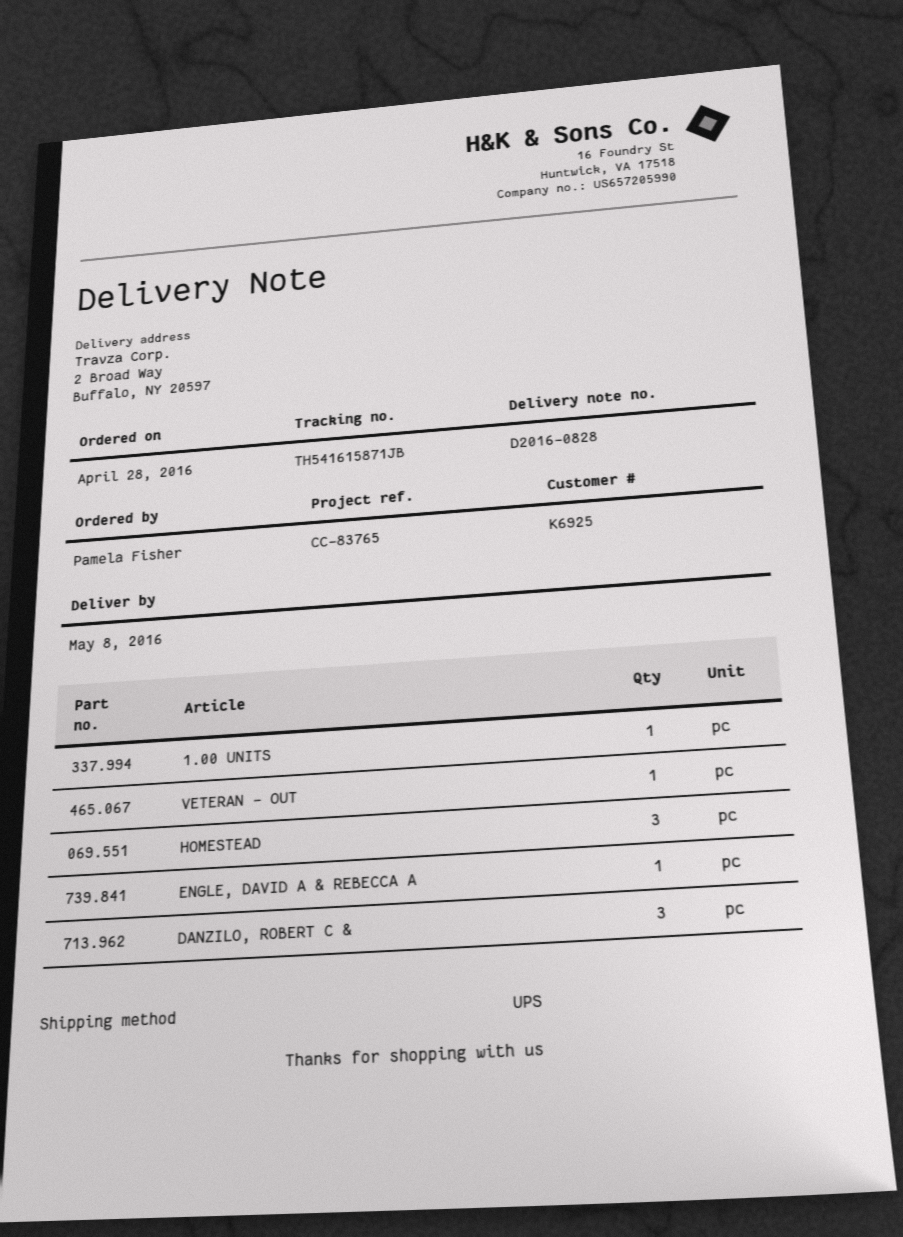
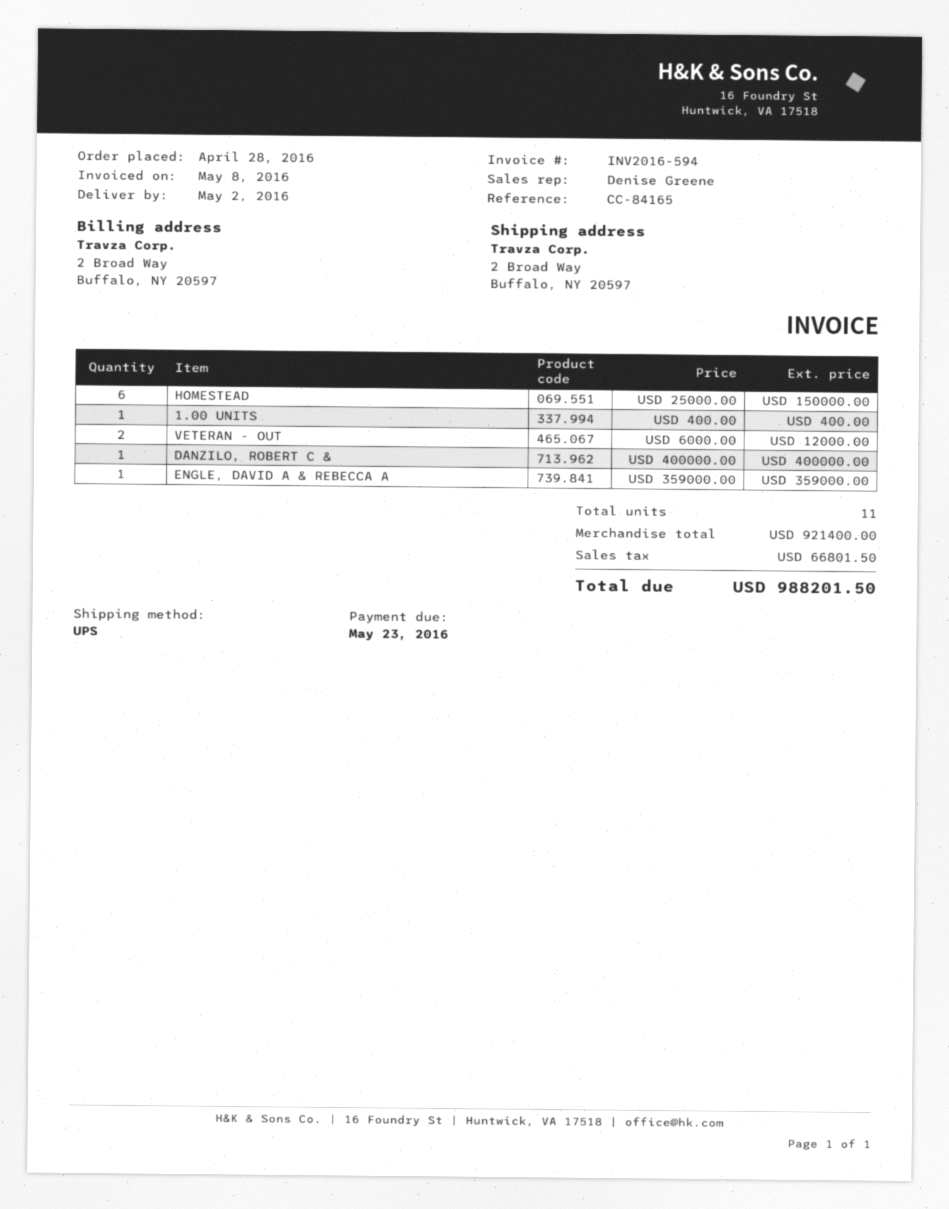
delivery date: 2016-05-08 -> 2016-05-02
reference: CC-83765 -> CC-84165
VETERAN - OUT: 1 -> 2
HOMESTEAD: 3 -> 6
DANZILO, ROBERT C &: 3 -> 1

